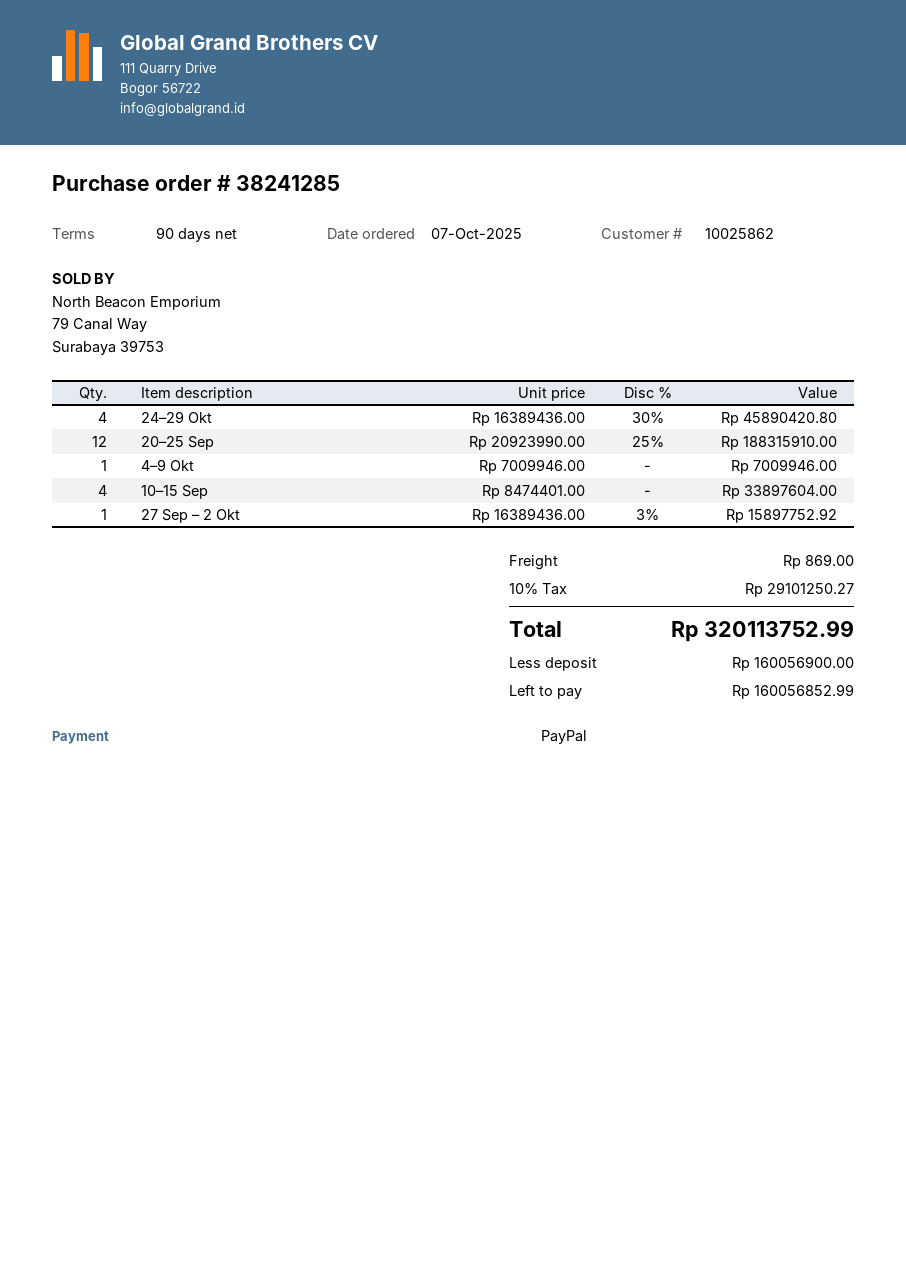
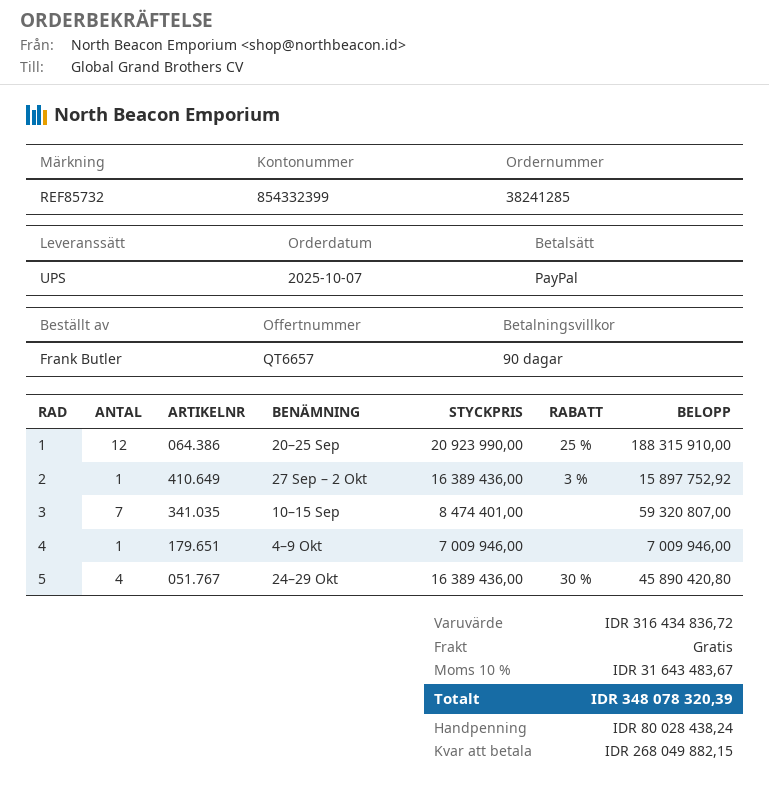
10–15 Sep: 4 x 8474401.00 = 33897604.00 -> 7 x 8474401.00 = 59320807.00
shipping: 869.00 -> 0.00
tax: 10% = 29101250.27 -> 10% = 31643483.67
total: 320113752.99 -> 348078320.39
deposit: 160056900.00 -> 80028438.24
balance: 160056852.99 -> 268049882.15

